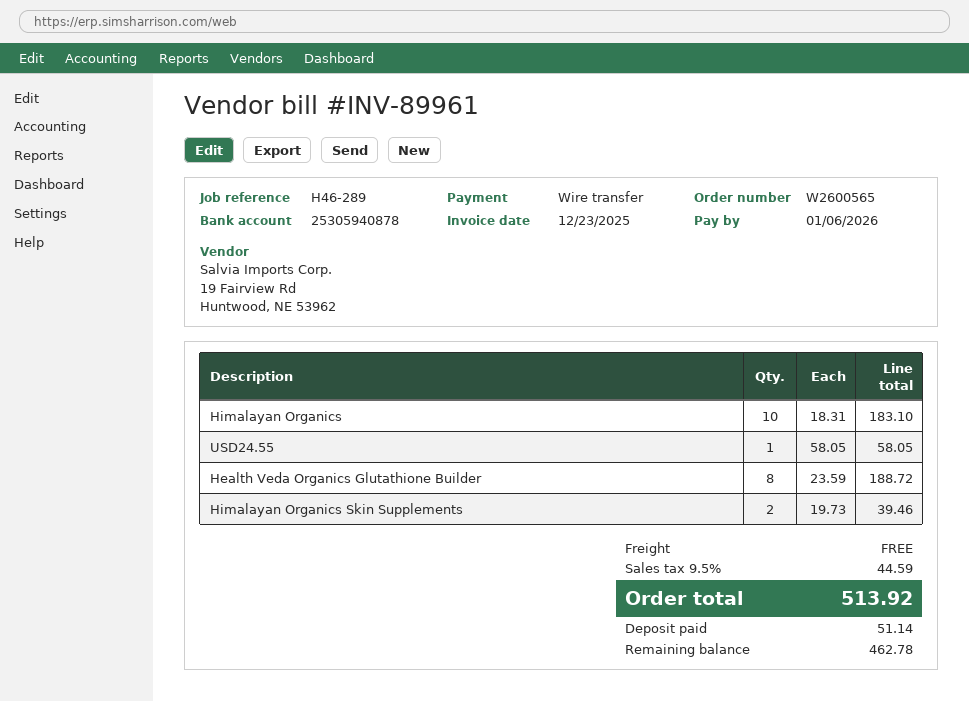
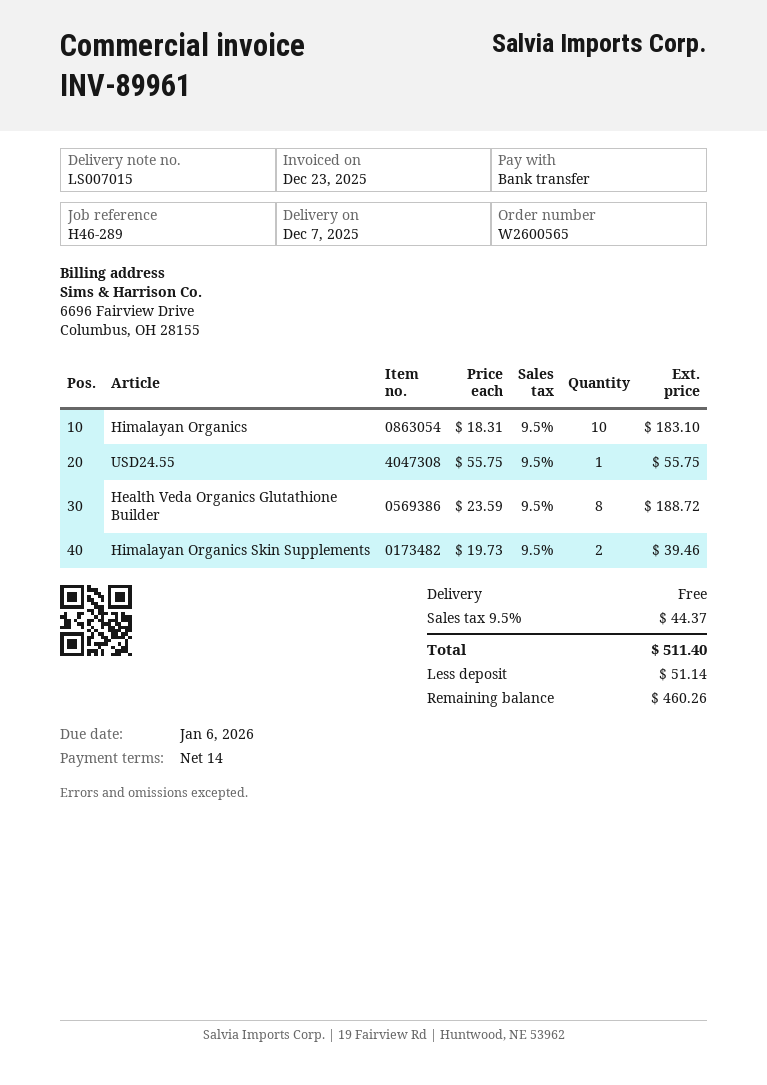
USD24.55: 1 x 58.05 = 58.05 -> 1 x 55.75 = 55.75
tax: 9.5% = 44.59 -> 9.5% = 44.37
total: 513.92 -> 511.40
balance: 462.78 -> 460.26

